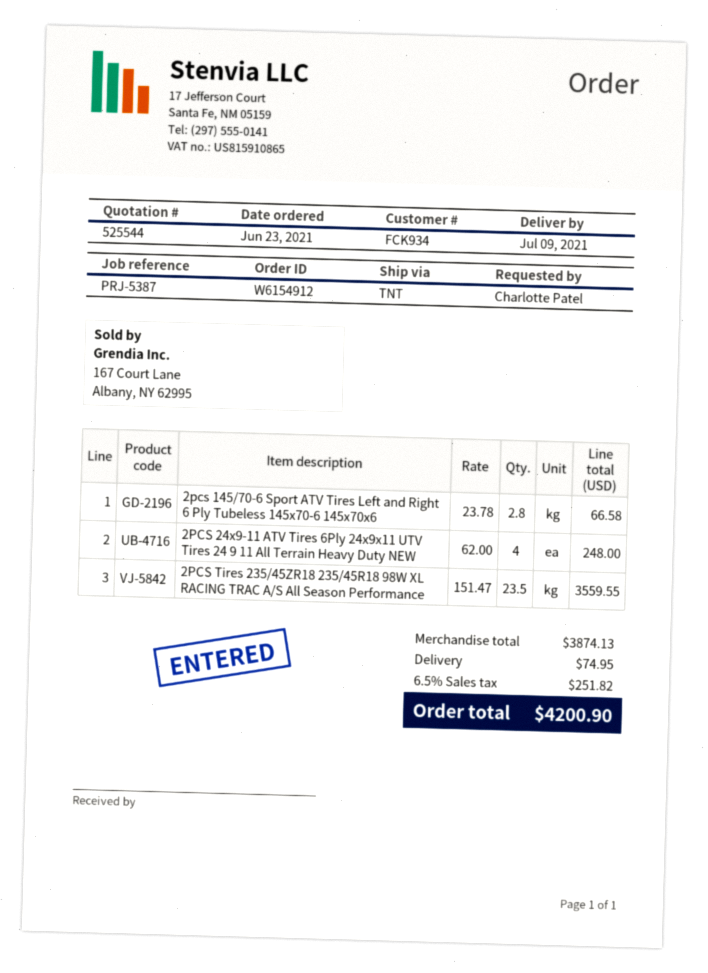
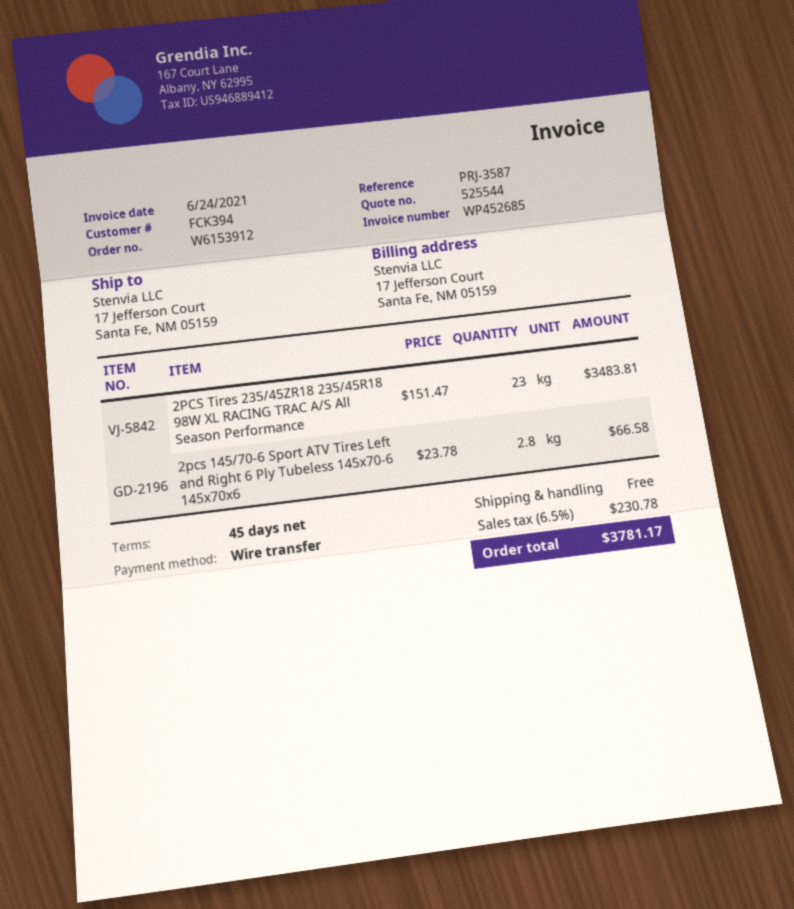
order number: W6154912 -> W6153912
customer number: FCK934 -> FCK394
reference: PRJ-5387 -> PRJ-3587
2PCS 24x9-11 ATV Tires 6Ply 24x9x11 UTV Tires 24 9 11 All Terrain Heavy Duty NEW: 4 x 62.00 = 248.00 -> none
2PCS Tires 235/45ZR18 235/45R18 98W XL RACING TRAC A/S All Season Performance: 23.5 x 151.47 = 3559.55 -> 23 x 151.47 = 3483.81
shipping: 74.95 -> 0.00
tax: 6.5% = 251.82 -> 6.5% = 230.78
total: 4200.90 -> 3781.17

